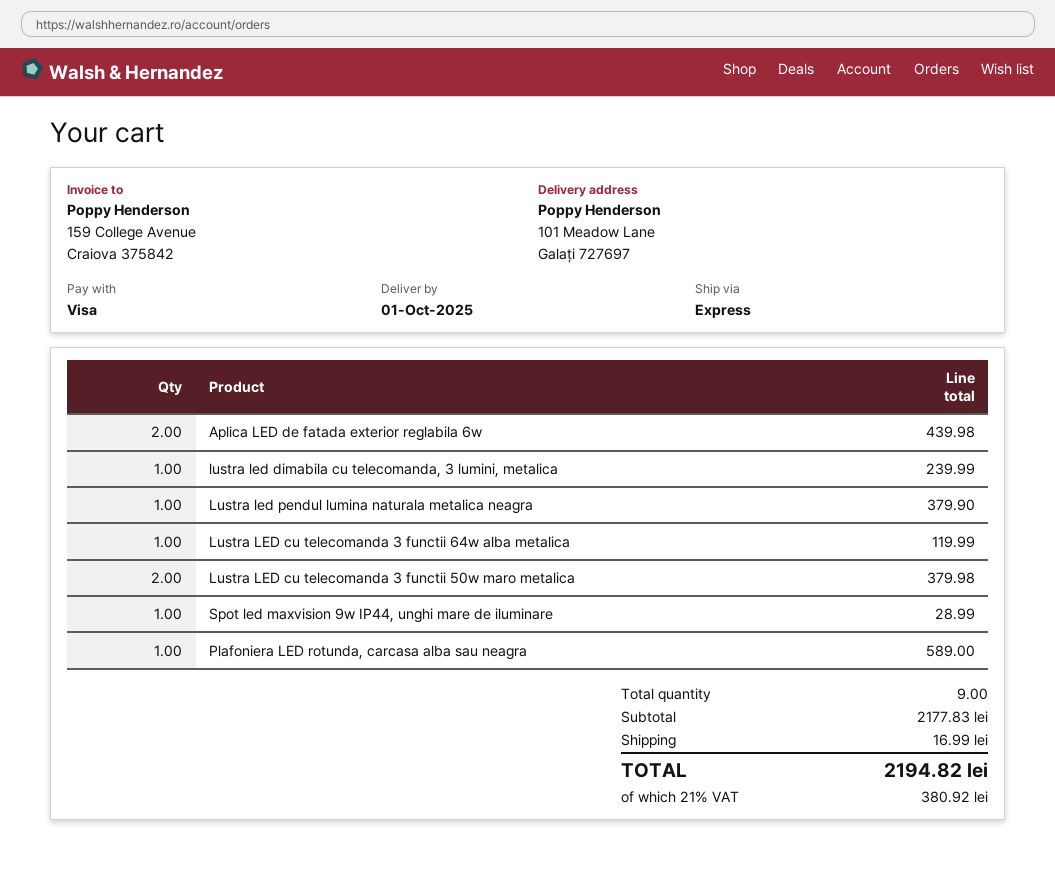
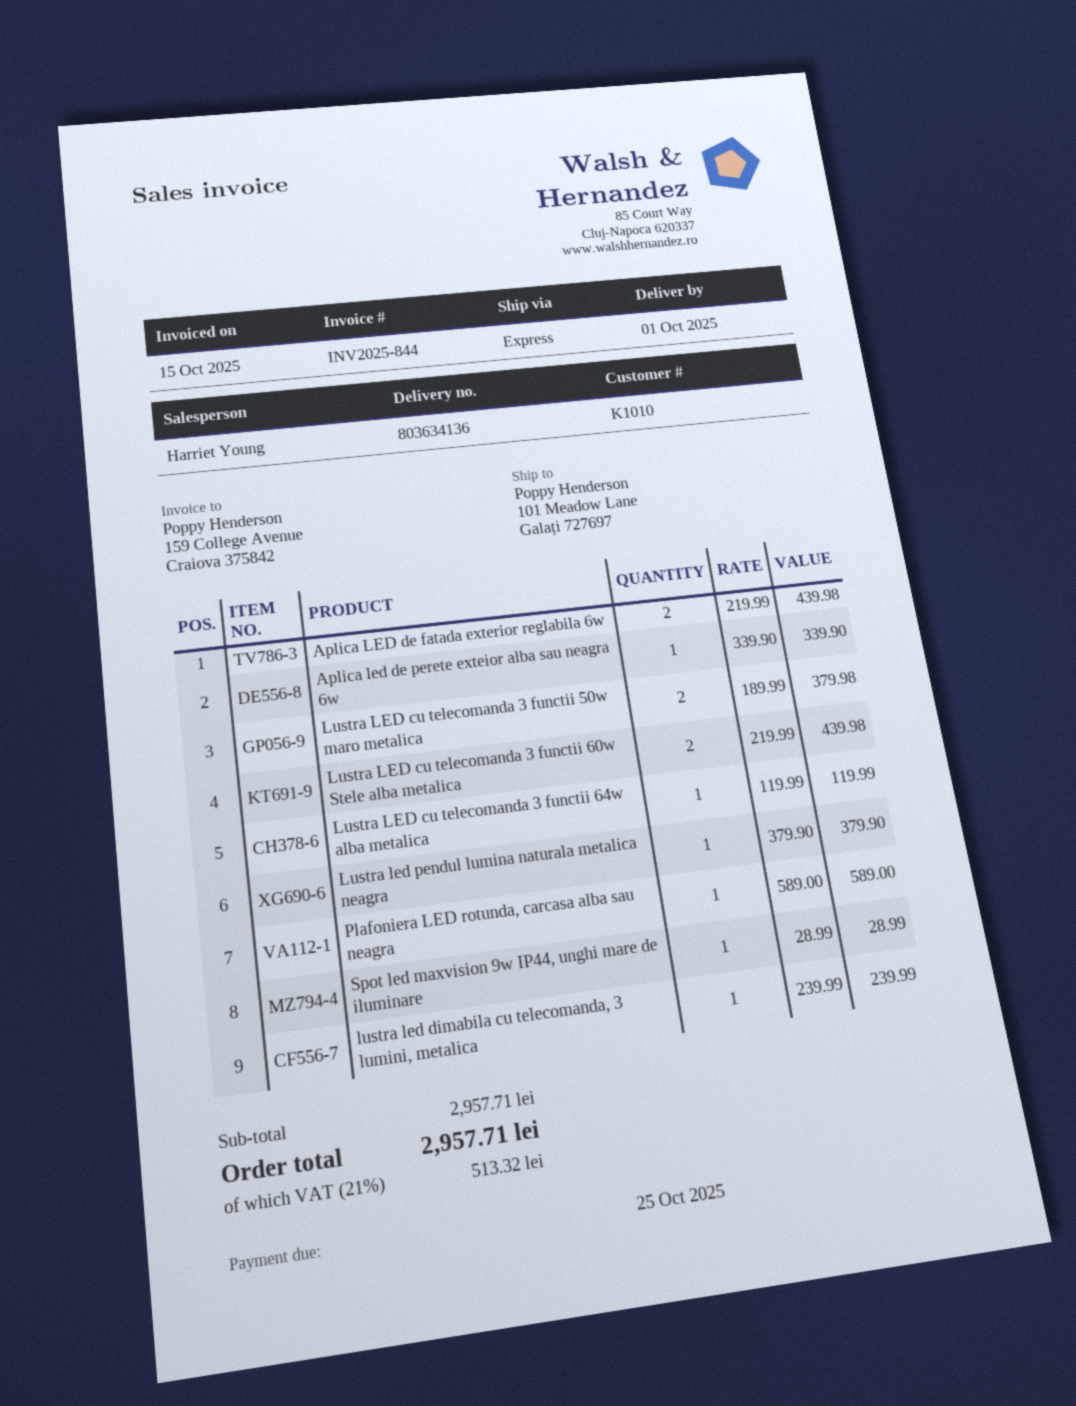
Aplica led de perete exteior alba sau neagra 6w: none -> 1 for 339.90
Lustra LED cu telecomanda 3 functii 60w Stele alba metalica: none -> 2 for 439.98
subtotal: 2177.83 -> 2957.71
shipping: 16.99 -> none
tax: 21% = 380.92 -> 21% = 513.32
total: 2194.82 -> 2957.71

